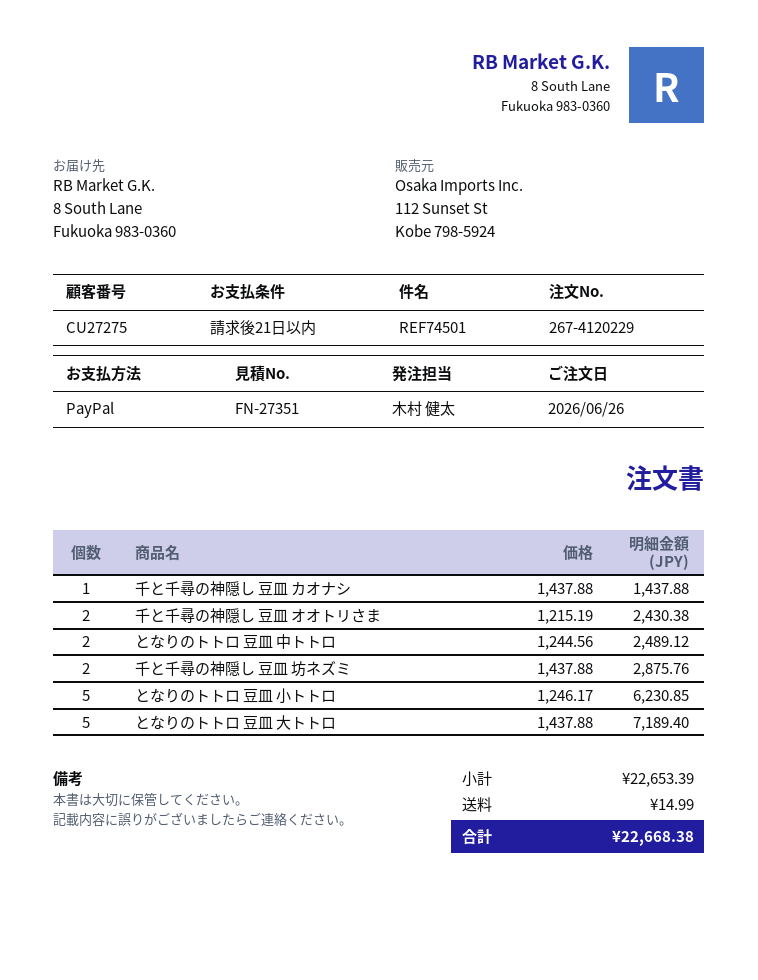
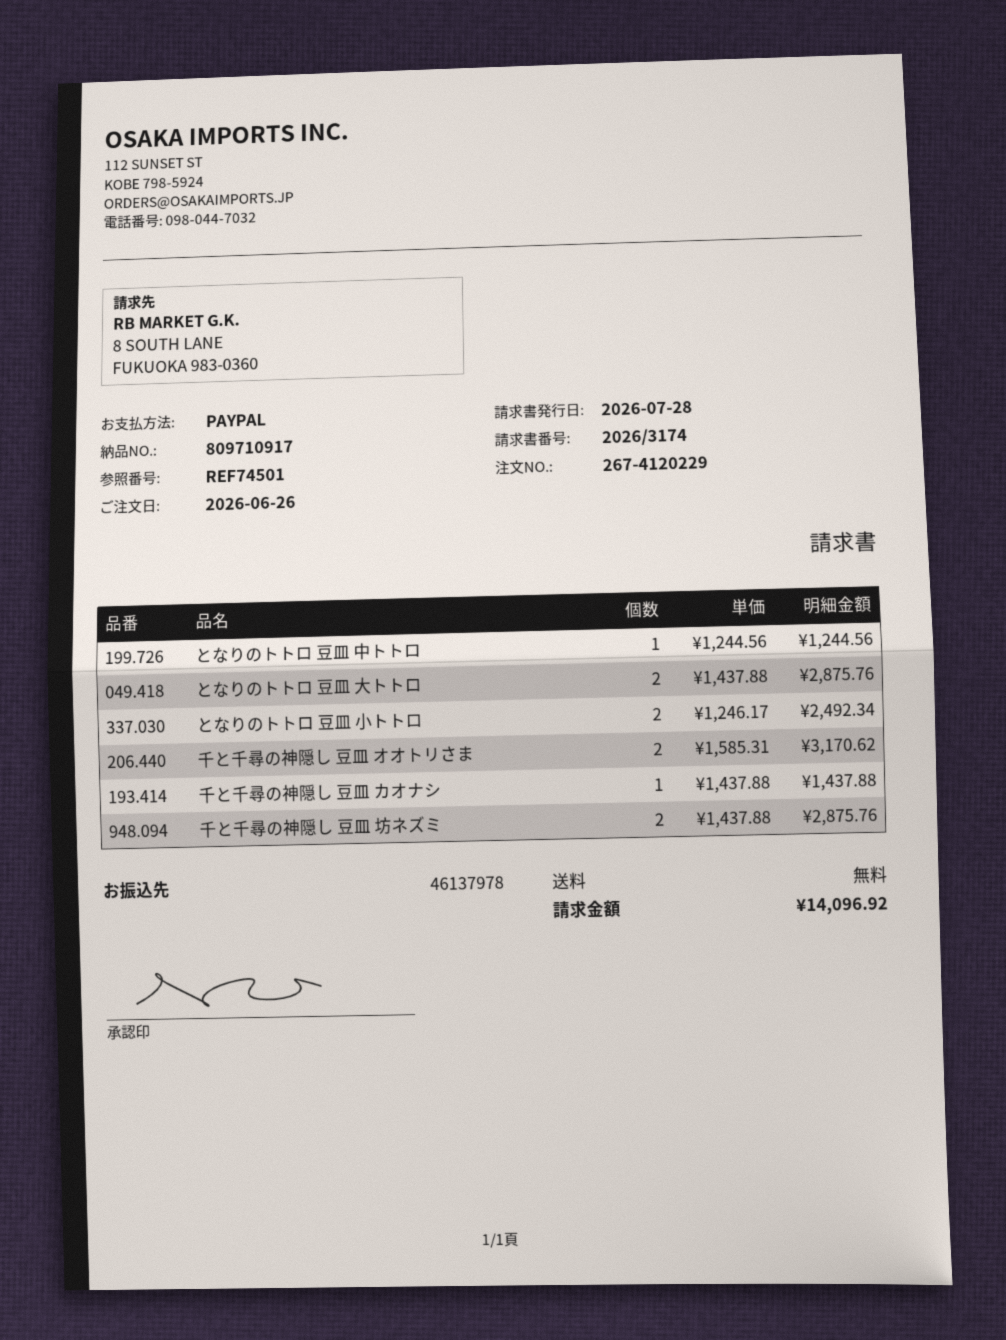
千と千尋の神隠し 豆皿 オオトリさま: 2 x 1215.19 = 2430.38 -> 2 x 1585.31 = 3170.62
となりのトトロ 豆皿 中トトロ: 2 x 1244.56 = 2489.12 -> 1 x 1244.56 = 1244.56
となりのトトロ 豆皿 小トトロ: 5 x 1246.17 = 6230.85 -> 2 x 1246.17 = 2492.34
となりのトトロ 豆皿 大トトロ: 5 x 1437.88 = 7189.40 -> 2 x 1437.88 = 2875.76
shipping: 14.99 -> 0.00
total: 22668.38 -> 14096.92

